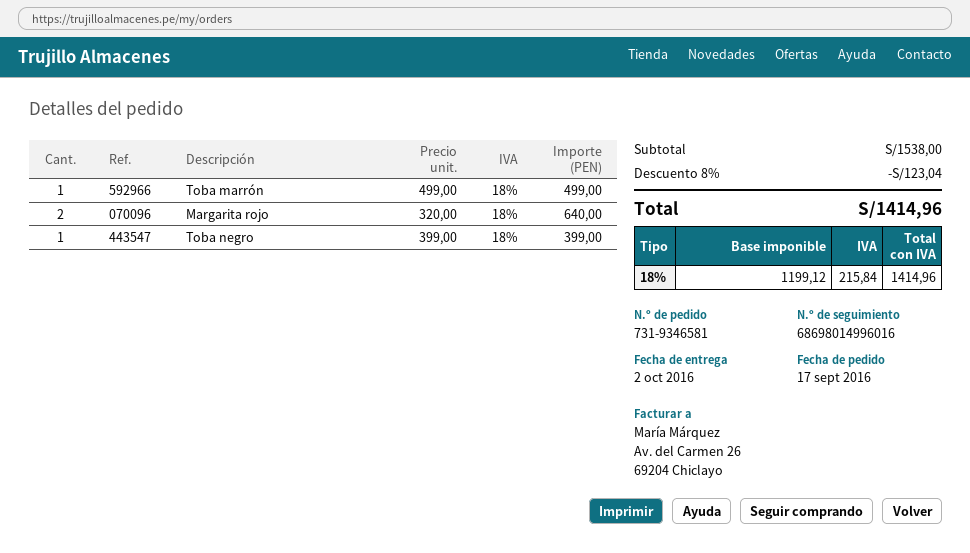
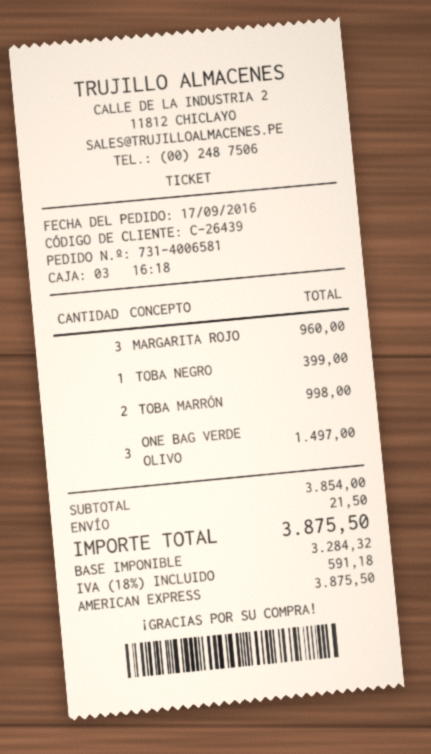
order number: 731-9346581 -> 731-4006581
Toba marrón: 1 for 499.00 -> 2 for 998.00
Margarita rojo: 2 for 640.00 -> 3 for 960.00
ONE BAG VERDE OLIVO: none -> 3 for 1497.00
subtotal: 1538.00 -> 3854.00
discount: 8% = 123.04 -> none
shipping: none -> 21.50
net: 1199.12 -> 3284.32
tax: 18% = 215.84 -> 18% = 591.18
total: 1414.96 -> 3875.50

